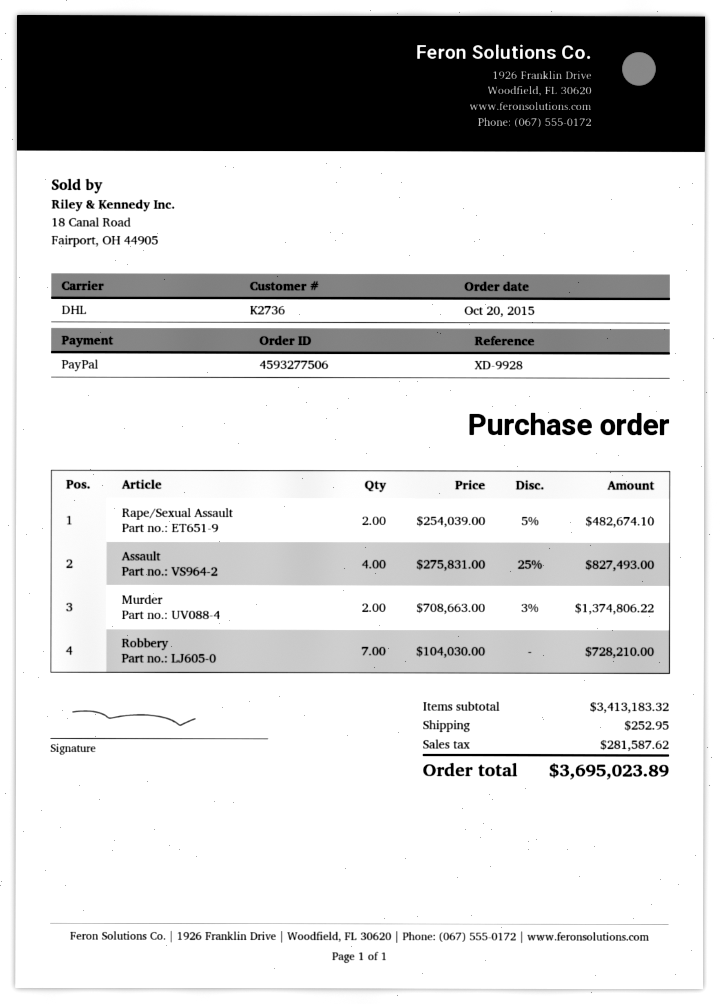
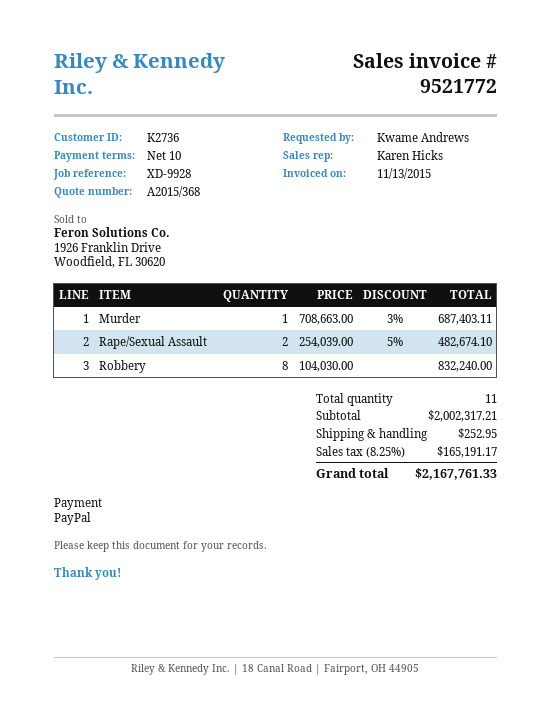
Assault: 4 x 275831.00 - 25% = 827493.00 -> none
Murder: 2 x 708663.00 - 3% = 1374806.22 -> 1 x 708663.00 - 3% = 687403.11
Robbery: 7 x 104030.00 = 728210.00 -> 8 x 104030.00 = 832240.00
subtotal: 3413183.32 -> 2002317.21
tax: 281587.62 -> 165191.17
total: 3695023.89 -> 2167761.33

